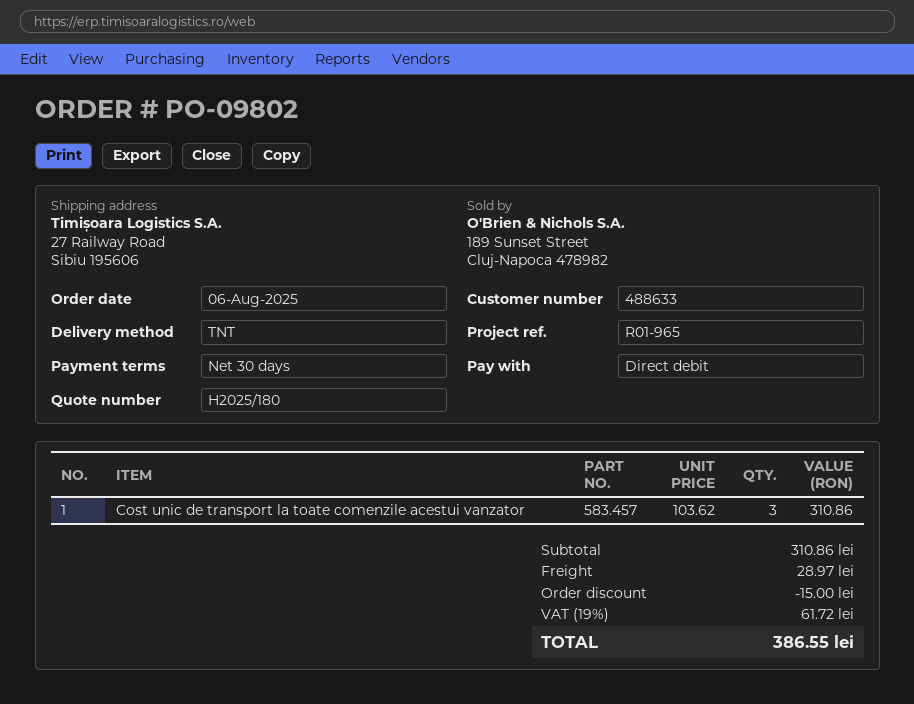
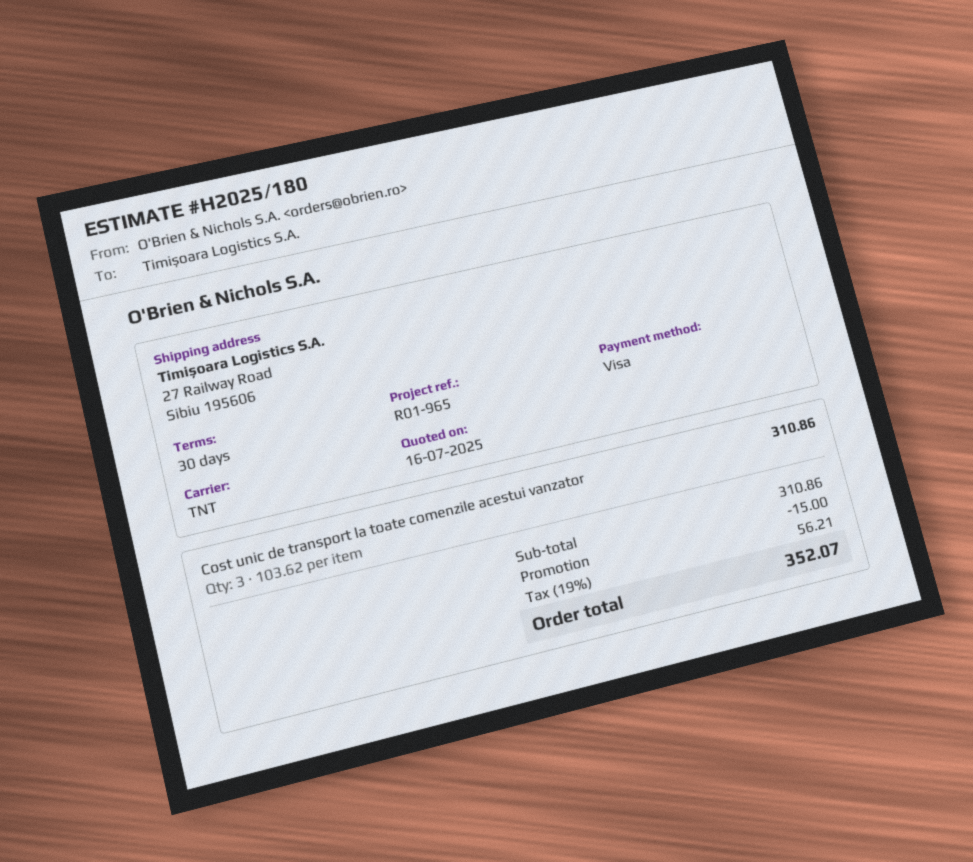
payment method: direct debit -> Visa
shipping: 28.97 -> none
tax: 19% = 61.72 -> 19% = 56.21
total: 386.55 -> 352.07

